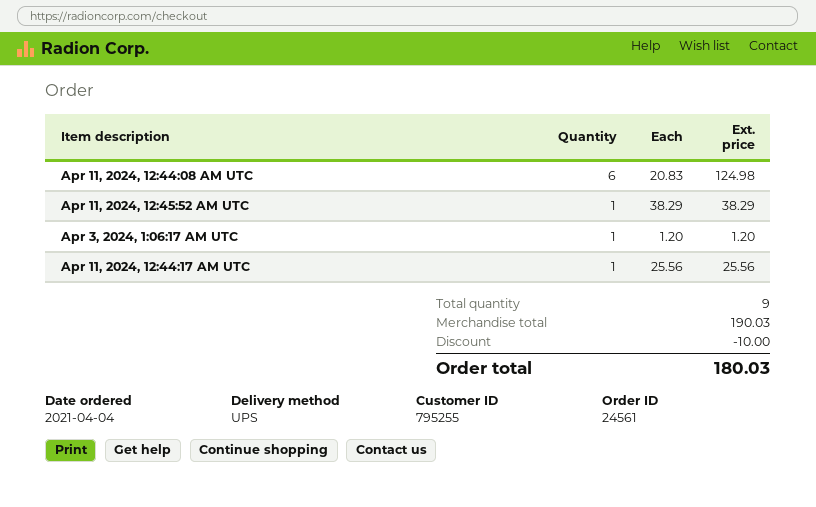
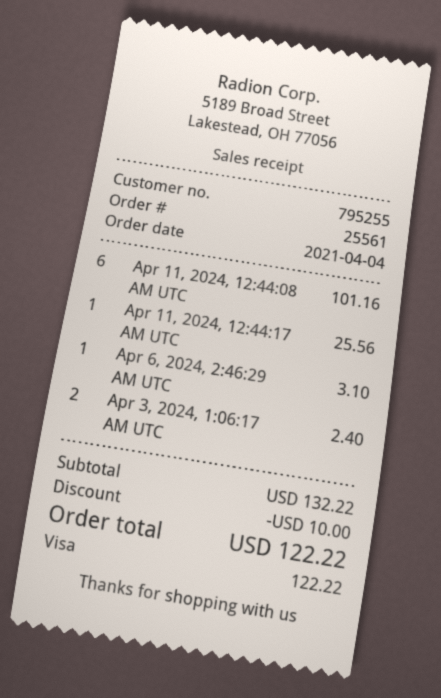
order number: 24561 -> 25561
Apr 11, 2024, 12:44:08 AM UTC: 6 for 124.98 -> 6 for 101.16
Apr 11, 2024, 12:45:52 AM UTC: 1 for 38.29 -> none
Apr 3, 2024, 1:06:17 AM UTC: 1 for 1.20 -> 2 for 2.40
Apr 6, 2024, 2:46:29 AM UTC: none -> 1 for 3.10
subtotal: 190.03 -> 132.22
total: 180.03 -> 122.22

